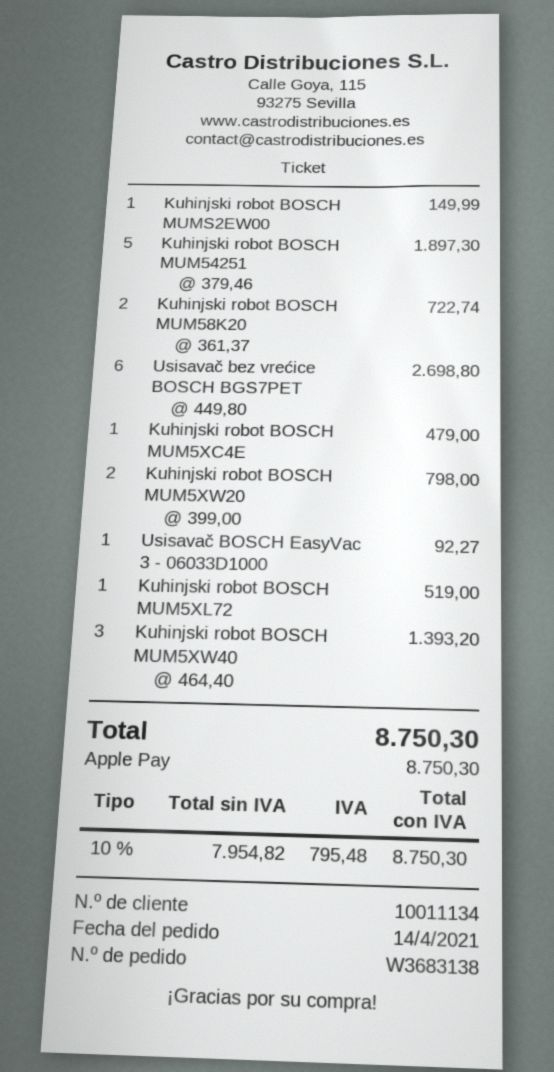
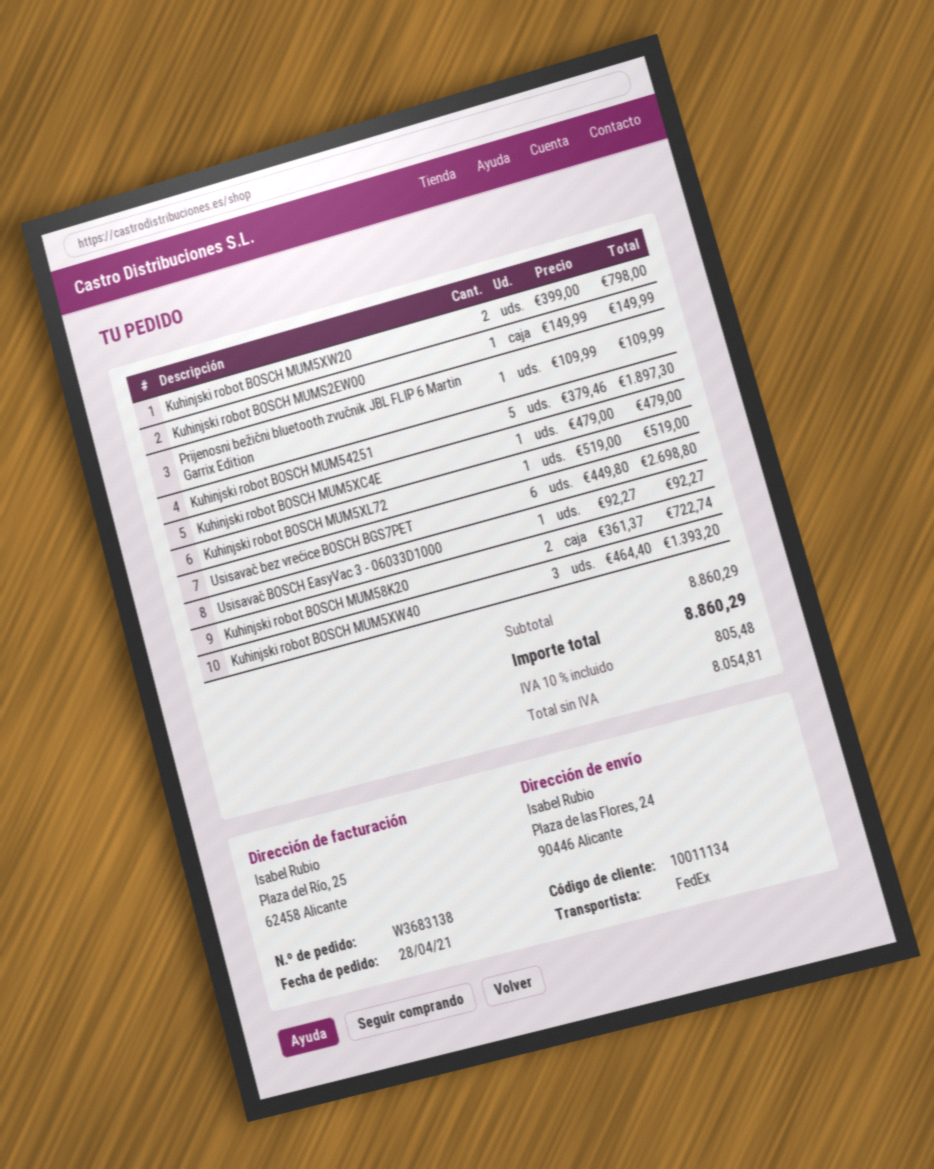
order date: 2021-04-14 -> 2021-04-28
Prijenosni bežični bluetooth zvučnik JBL FLIP 6 Martin Garrix Edition: none -> 1 x 109.99 = 109.99
net: 7954.82 -> 8054.81
tax: 10% = 795.48 -> 10% = 805.48
total: 8750.30 -> 8860.29

